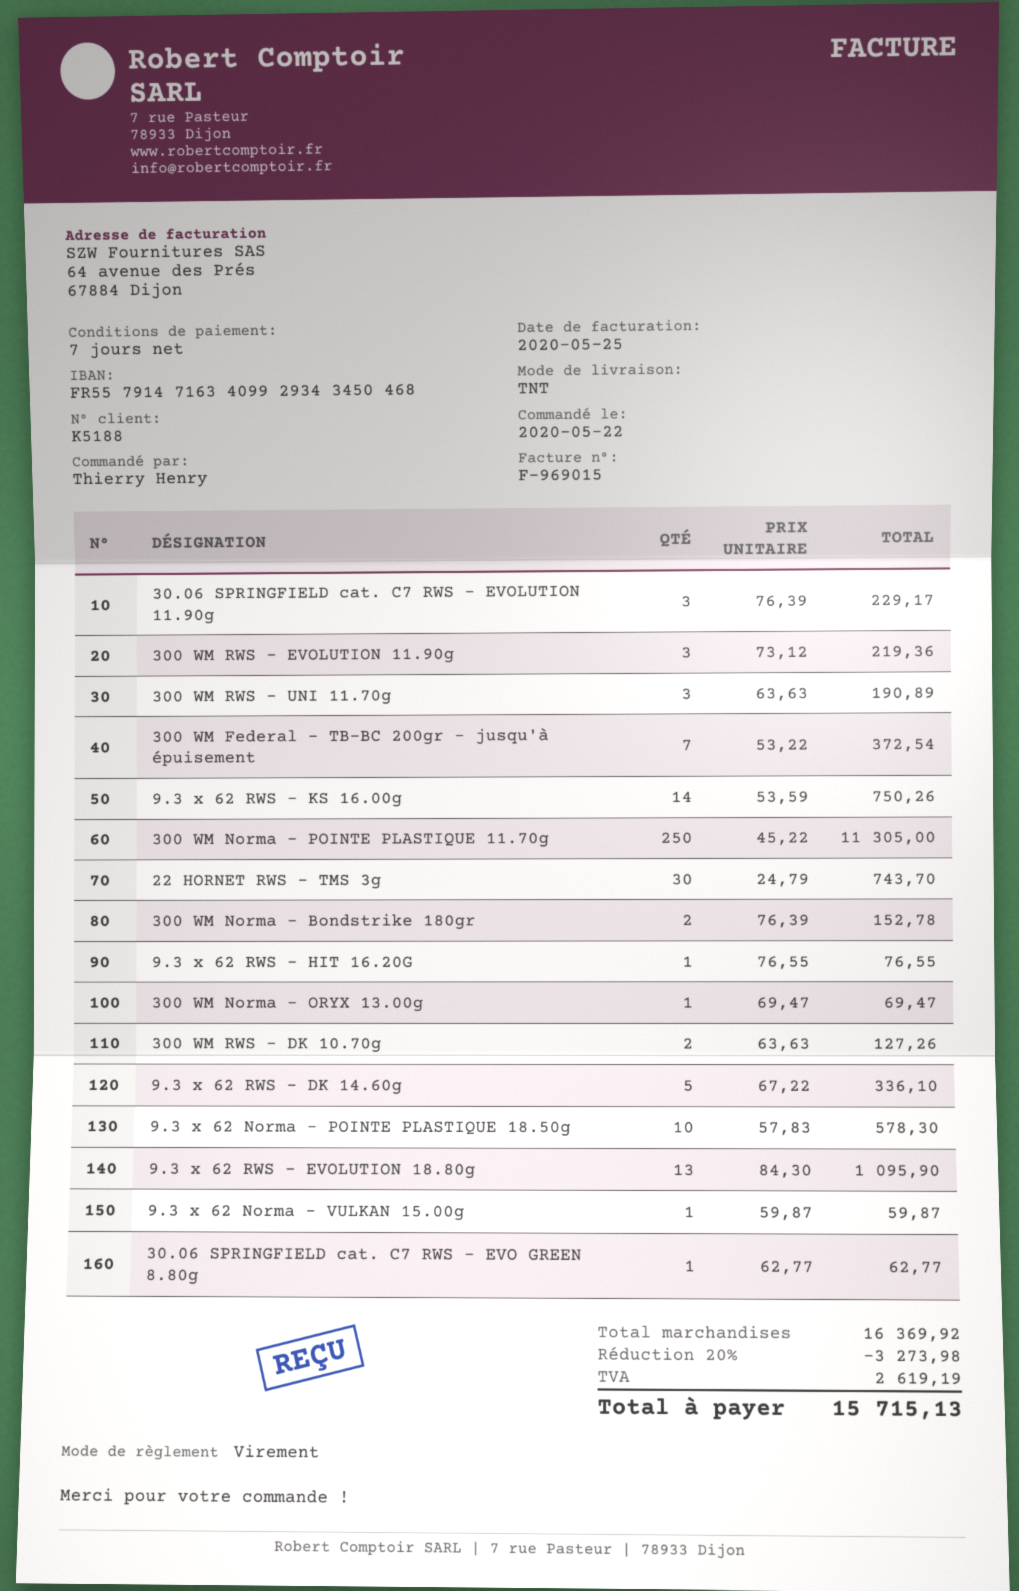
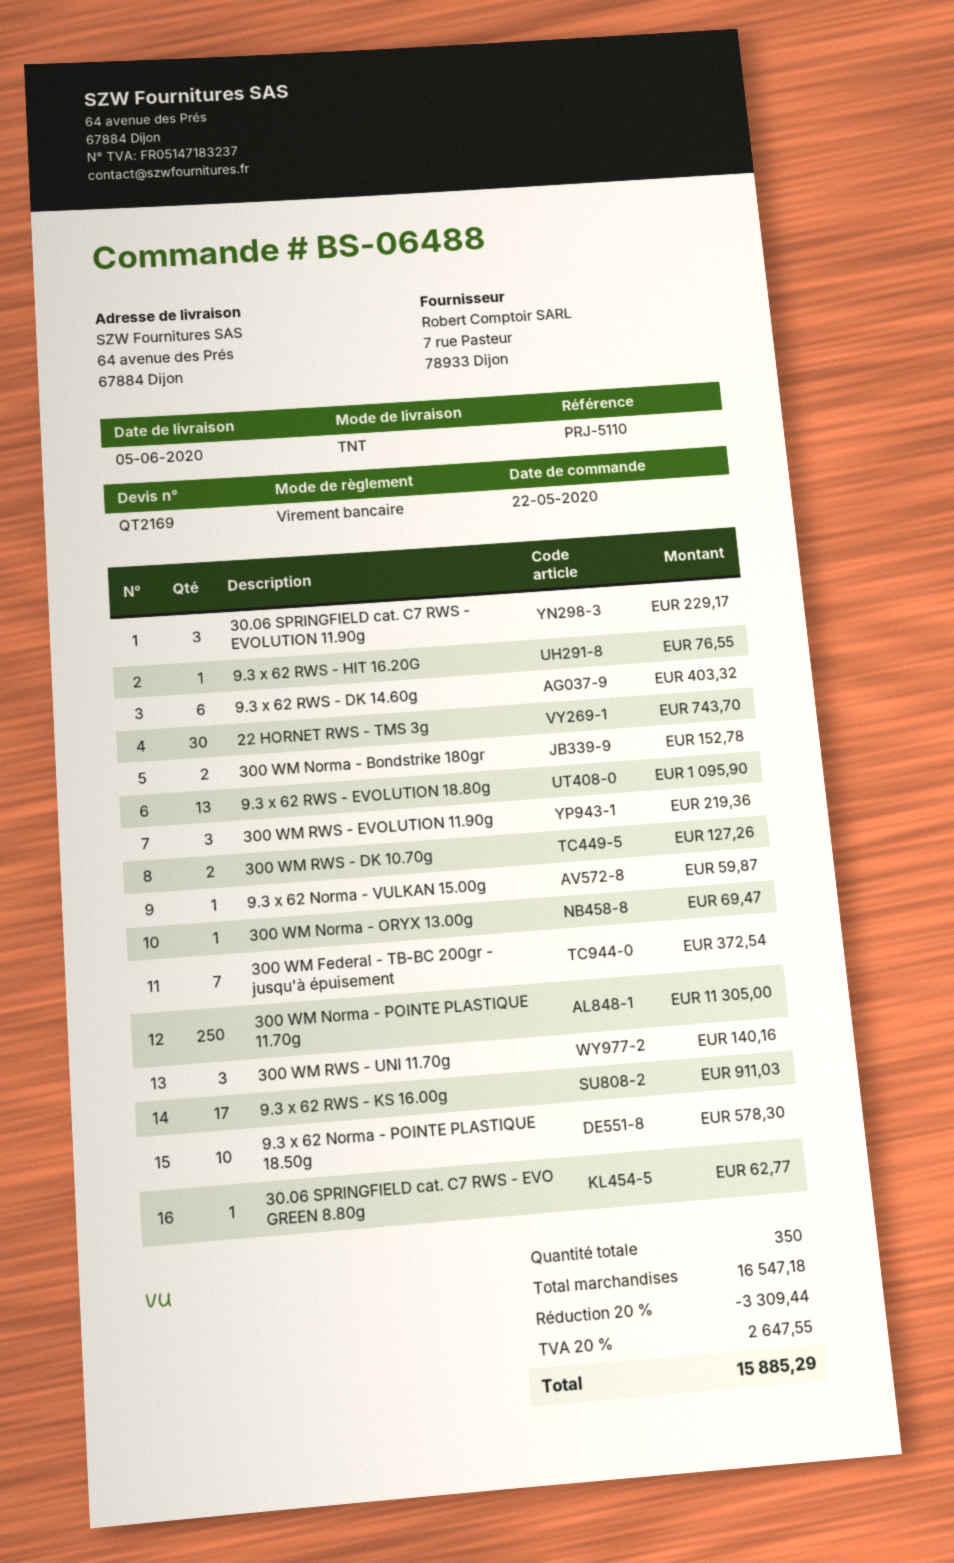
300 WM RWS - UNI 11.70g: 3 for 190.89 -> 3 for 140.16
9.3 x 62 RWS - KS 16.00g: 14 for 750.26 -> 17 for 911.03
9.3 x 62 RWS - DK 14.60g: 5 for 336.10 -> 6 for 403.32
subtotal: 16369.92 -> 16547.18
discount: 20% = 3273.98 -> 20% = 3309.44
tax: 2619.19 -> 2647.55
total: 15715.13 -> 15885.29

